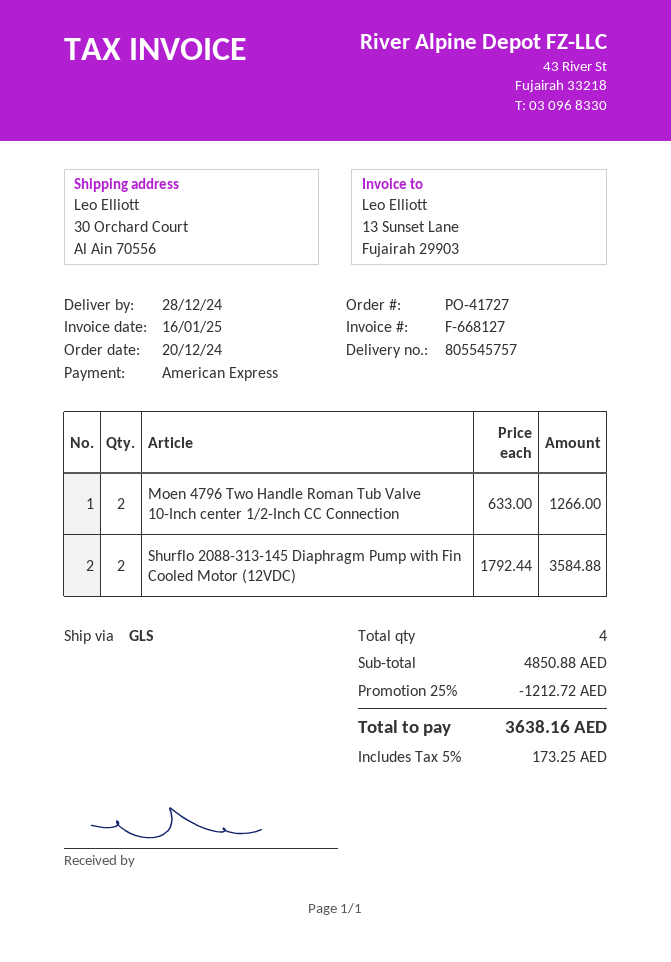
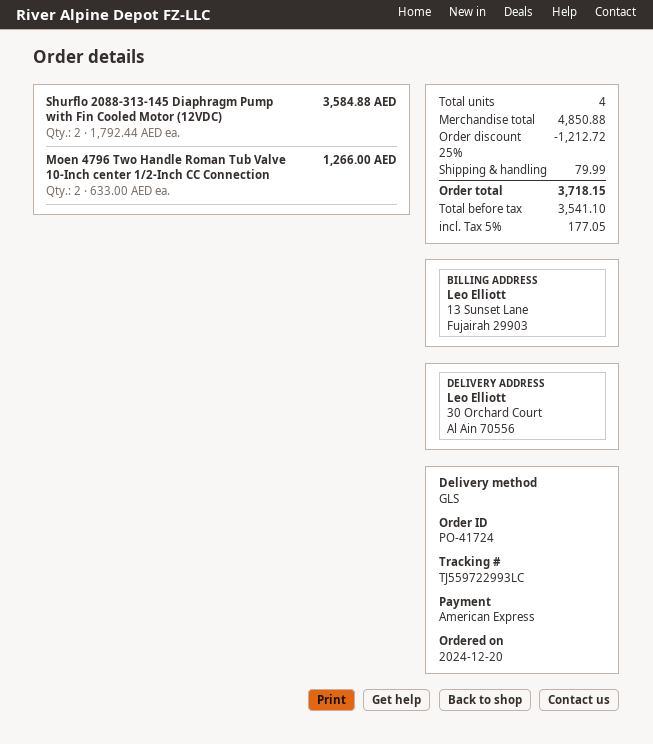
order number: PO-41727 -> PO-41724
shipping: none -> 79.99
tax: 5% = 173.25 -> 5% = 177.05
total: 3638.16 -> 3718.15

